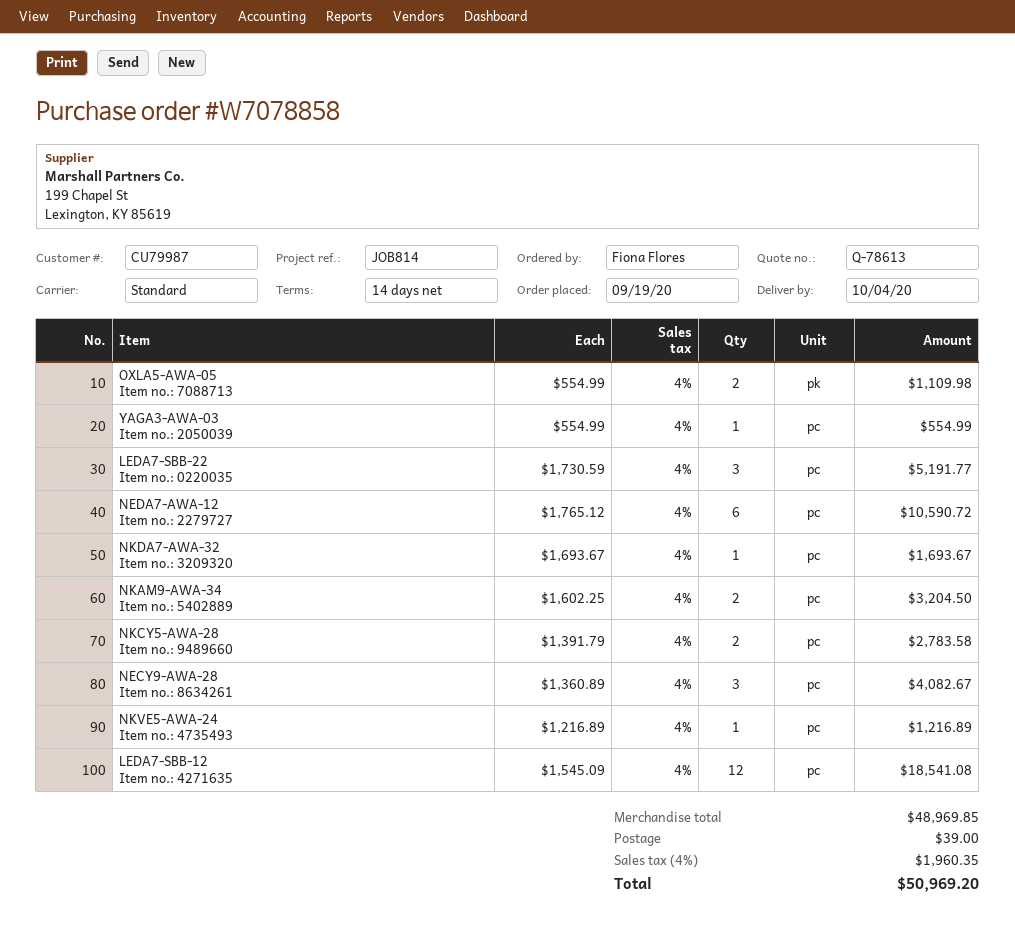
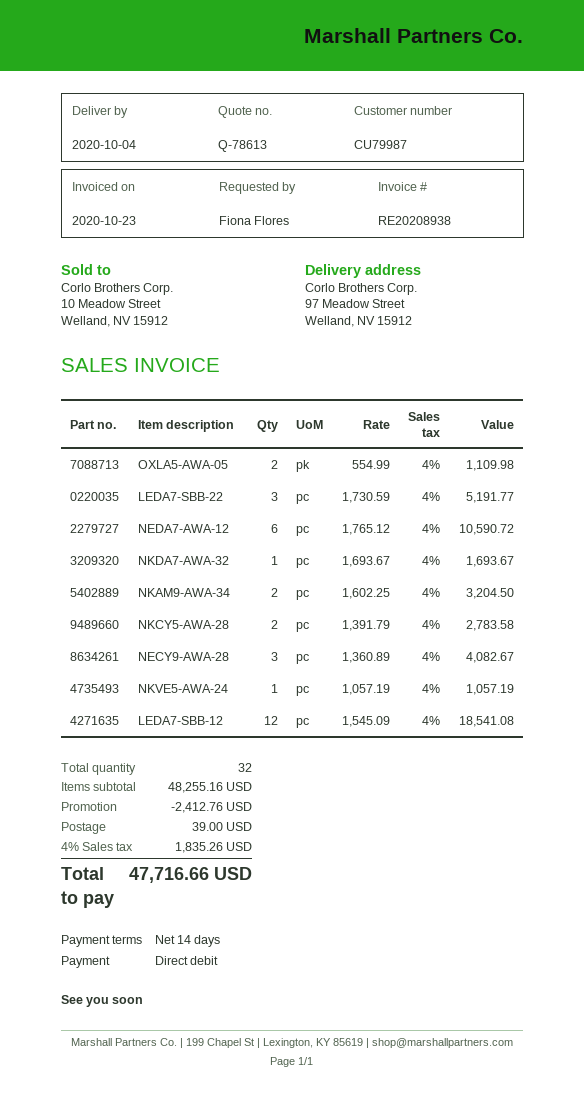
YAGA3-AWA-03: 1 x 554.99 = 554.99 -> none
NKVE5-AWA-24: 1 x 1216.89 = 1216.89 -> 1 x 1057.19 = 1057.19
subtotal: 48969.85 -> 48255.16
discount: none -> 2412.76
tax: 4% = 1960.35 -> 4% = 1835.26
total: 50969.20 -> 47716.66

